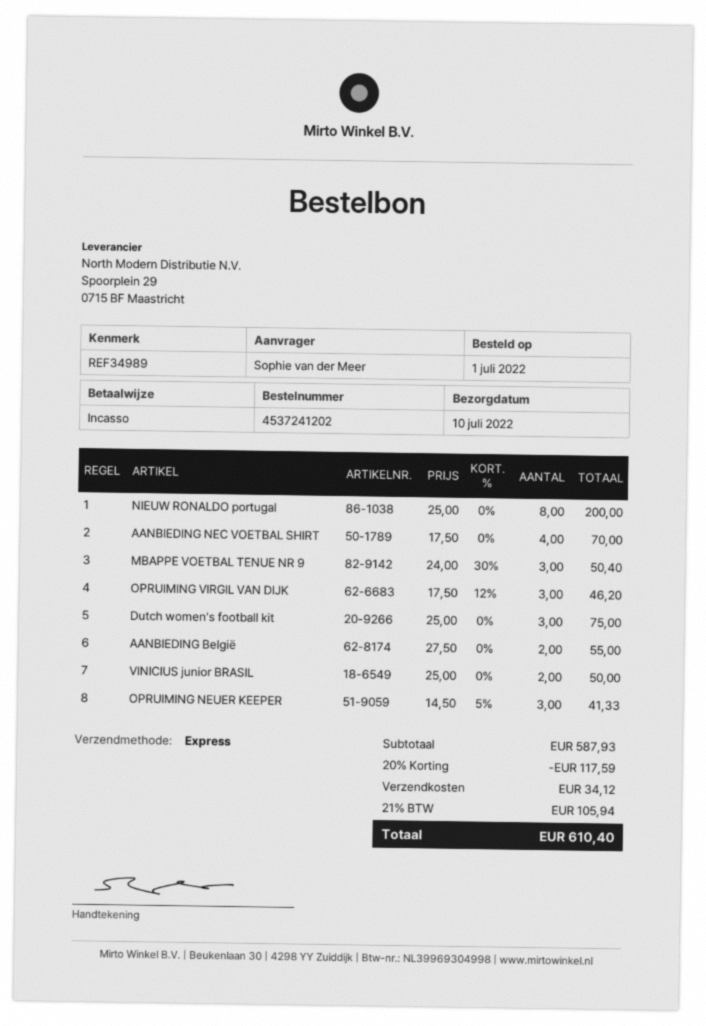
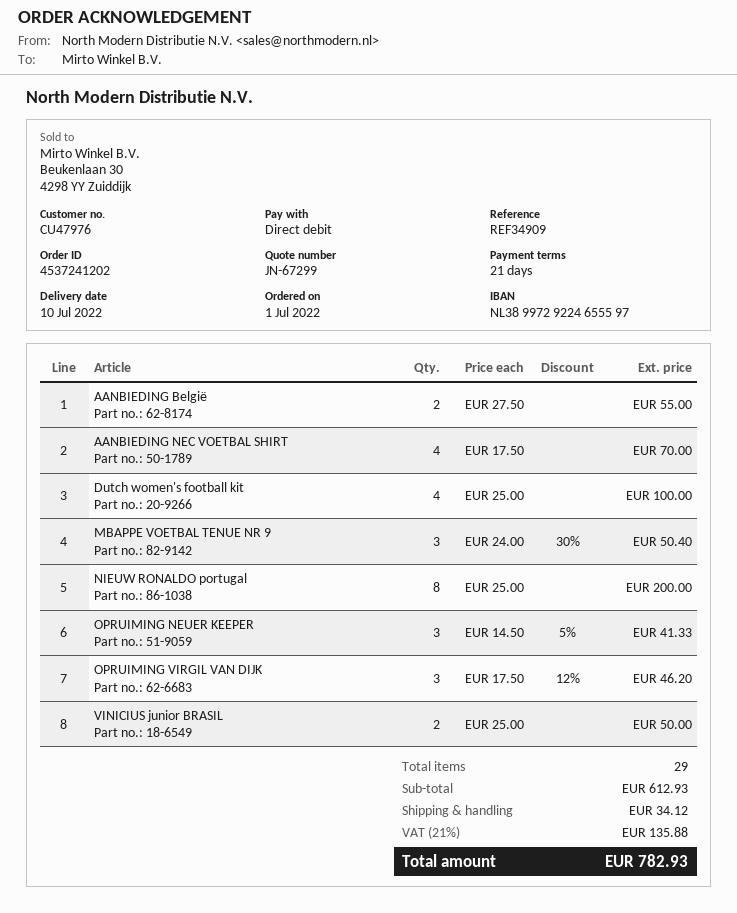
reference: REF34989 -> REF34909
Dutch women's football kit: 3 x 25.00 = 75.00 -> 4 x 25.00 = 100.00
subtotal: 587.93 -> 612.93
discount: 20% = 117.59 -> none
tax: 21% = 105.94 -> 21% = 135.88
total: 610.40 -> 782.93

